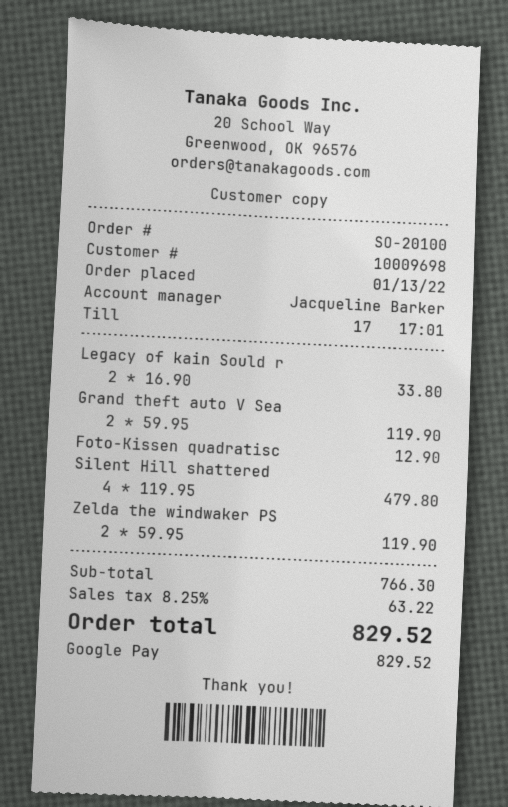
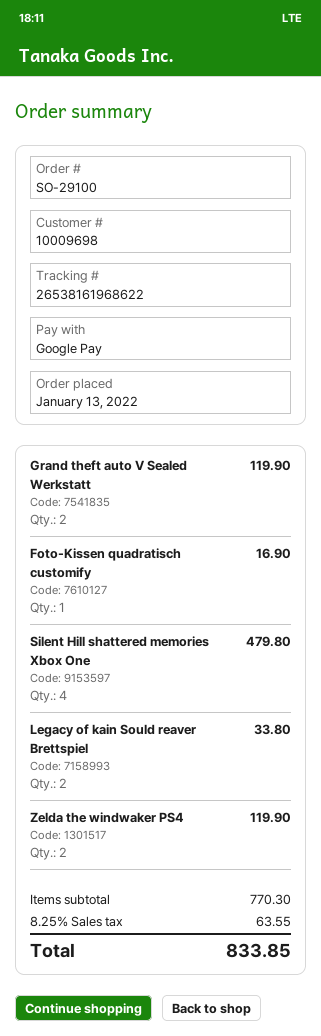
order number: SO-20100 -> SO-29100
Foto-Kissen quadratisc: 1 for 12.90 -> 1 for 16.90
subtotal: 766.30 -> 770.30
tax: 8.25% = 63.22 -> 8.25% = 63.55
total: 829.52 -> 833.85

